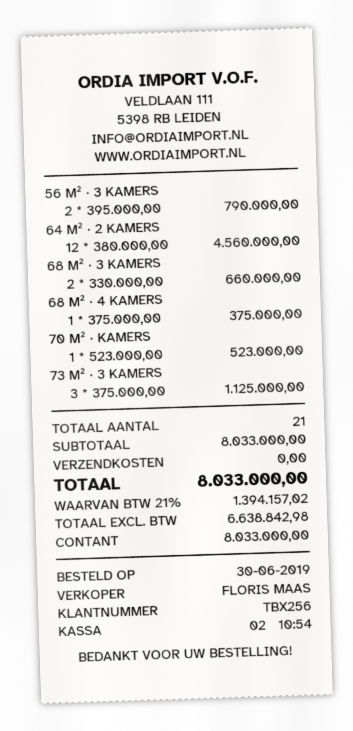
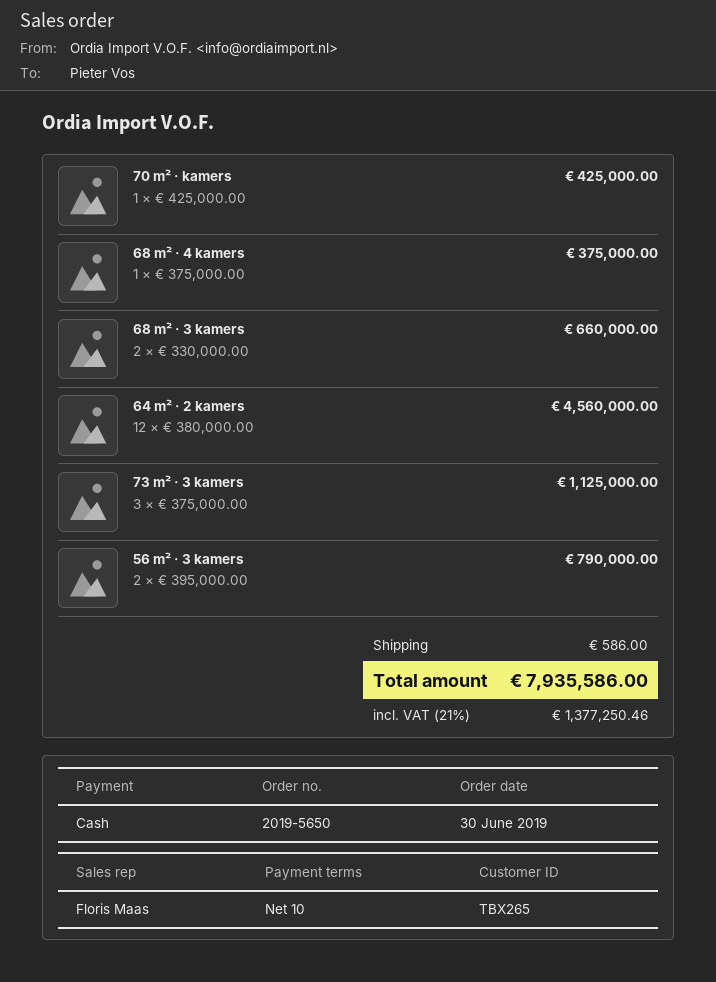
customer number: TBX256 -> TBX265
70 M² · KAMERS: 1 x 523000.00 = 523000.00 -> 1 x 425000.00 = 425000.00
shipping: 0.00 -> 586.00
tax: 21% = 1394157.02 -> 21% = 1377250.46
total: 8033000.00 -> 7935586.00

